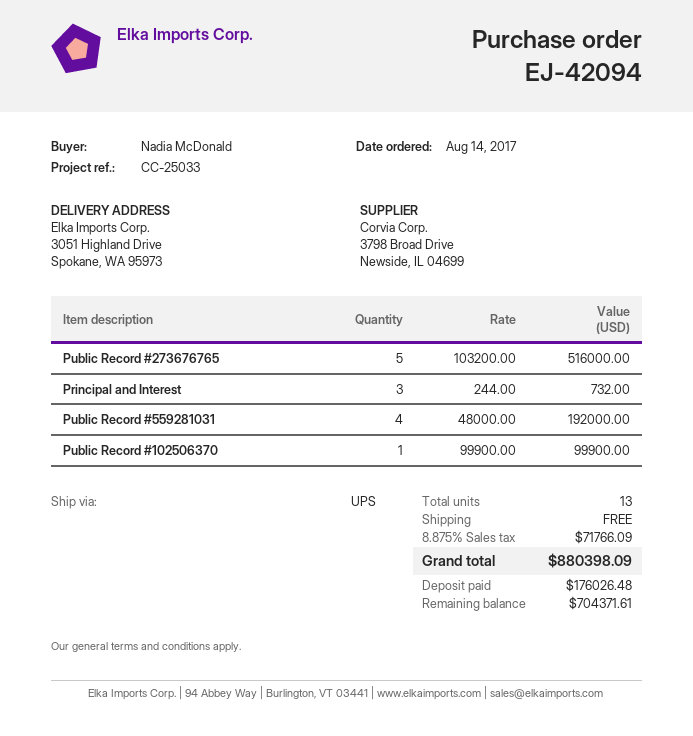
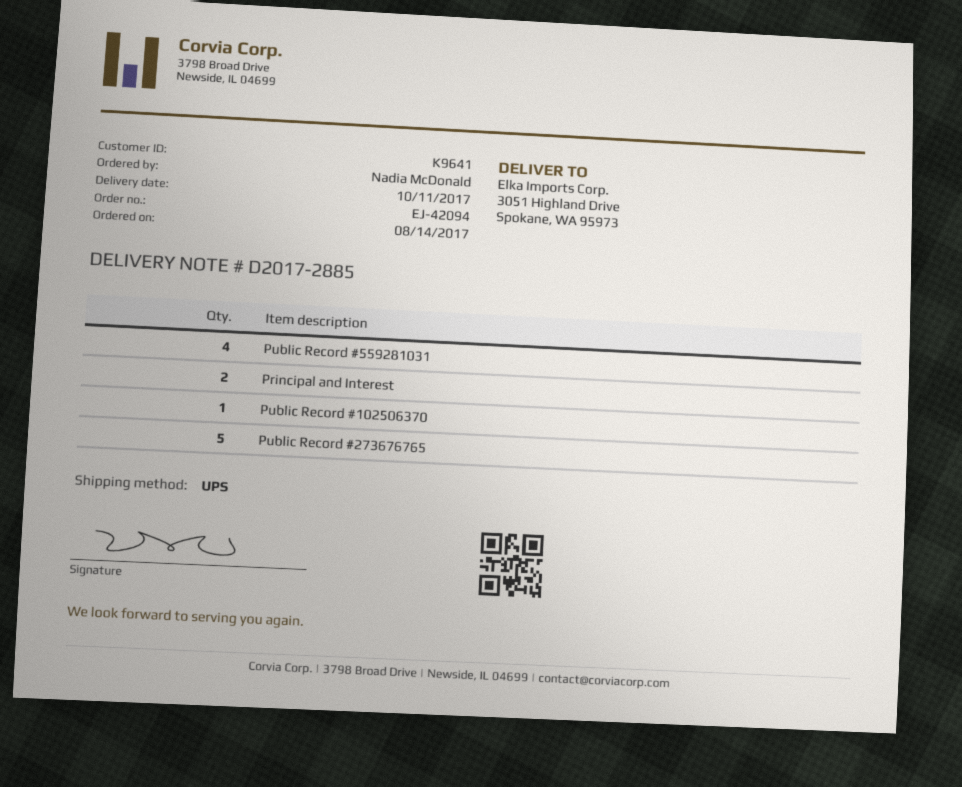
Principal and Interest: 3 -> 2

